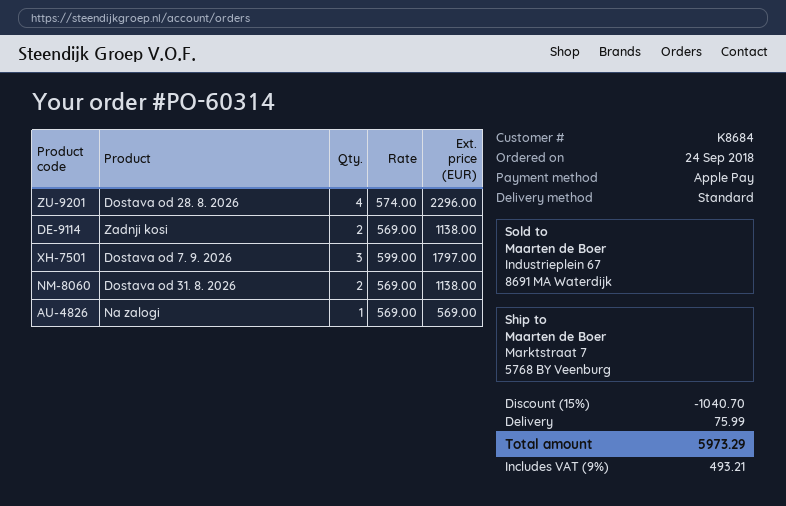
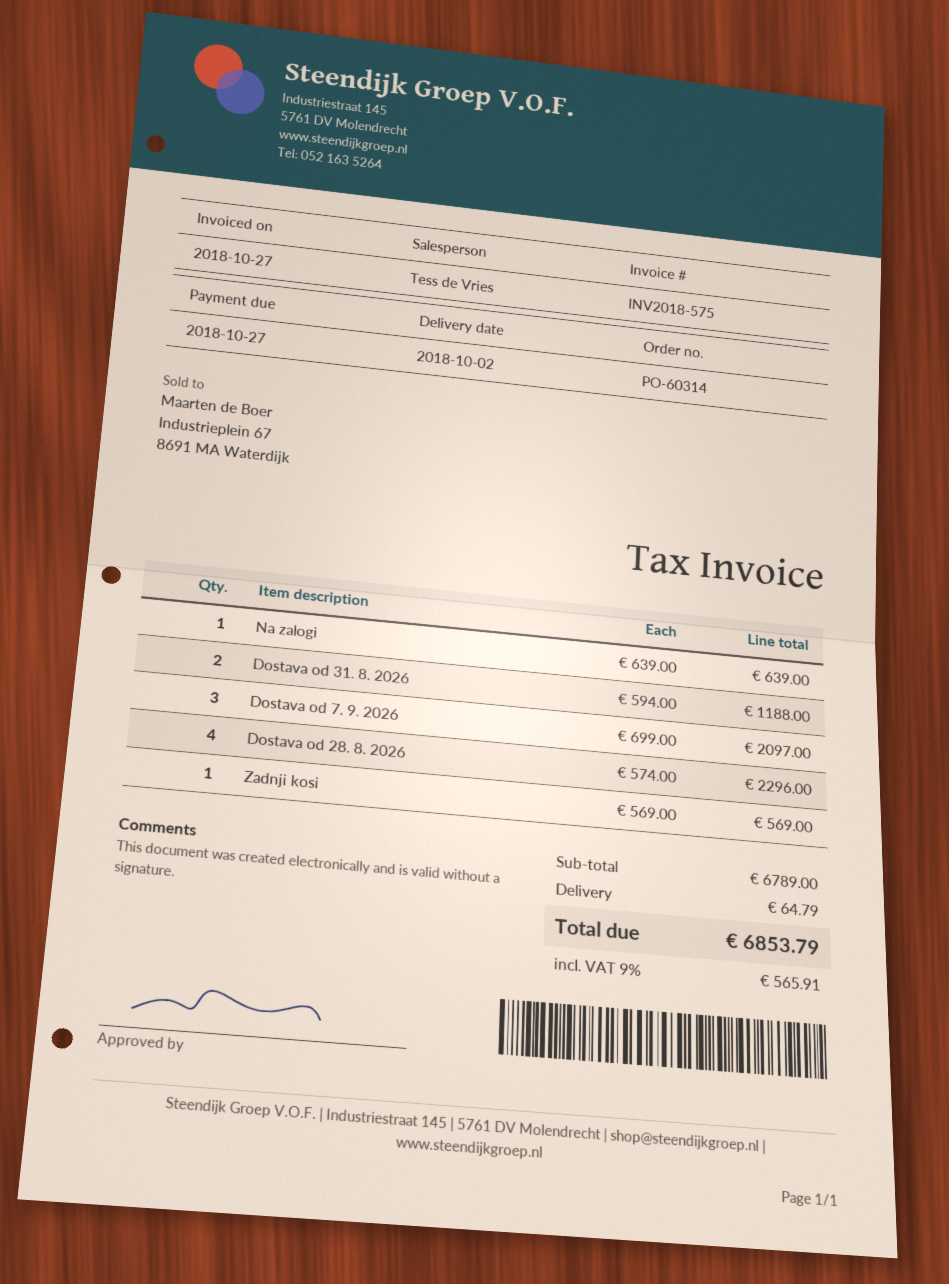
Zadnji kosi: 2 x 569.00 = 1138.00 -> 1 x 569.00 = 569.00
Dostava od 7. 9. 2026: 3 x 599.00 = 1797.00 -> 3 x 699.00 = 2097.00
Dostava od 31. 8. 2026: 2 x 569.00 = 1138.00 -> 2 x 594.00 = 1188.00
Na zalogi: 1 x 569.00 = 569.00 -> 1 x 639.00 = 639.00
discount: 15% = 1040.70 -> none
shipping: 75.99 -> 64.79
tax: 9% = 493.21 -> 9% = 565.91
total: 5973.29 -> 6853.79

